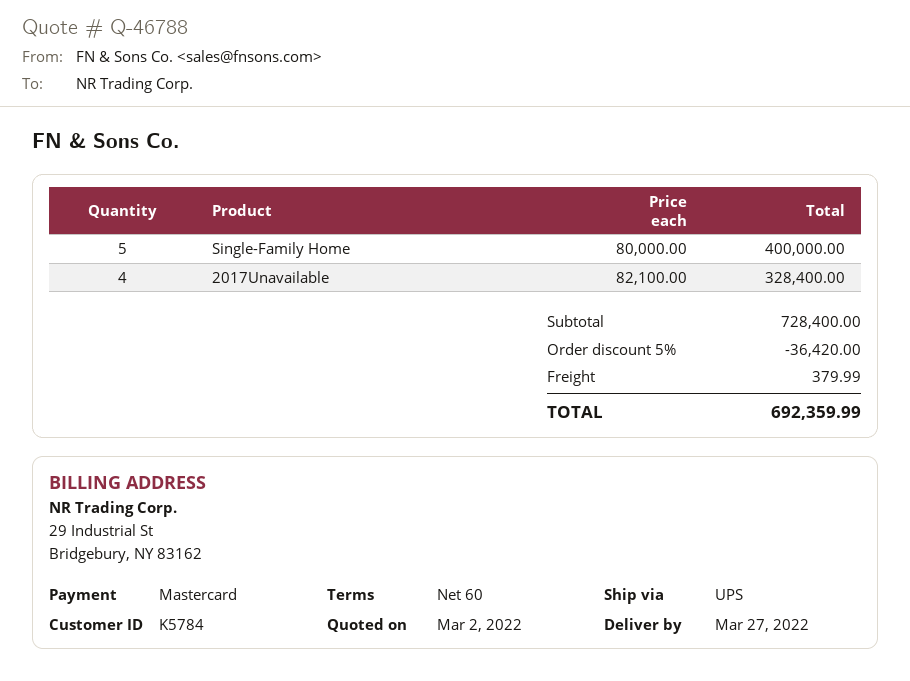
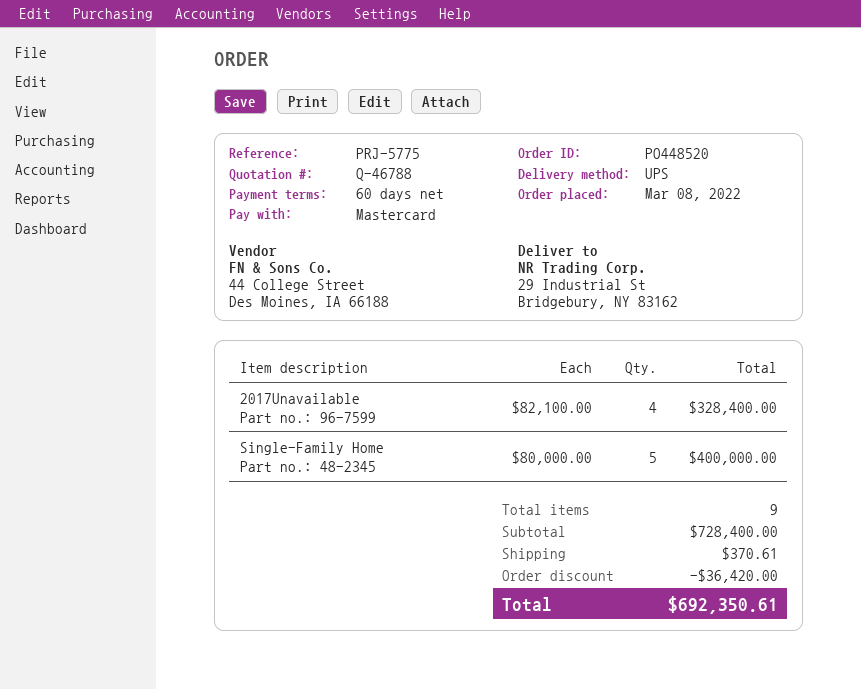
shipping: 379.99 -> 370.61
total: 692359.99 -> 692350.61

